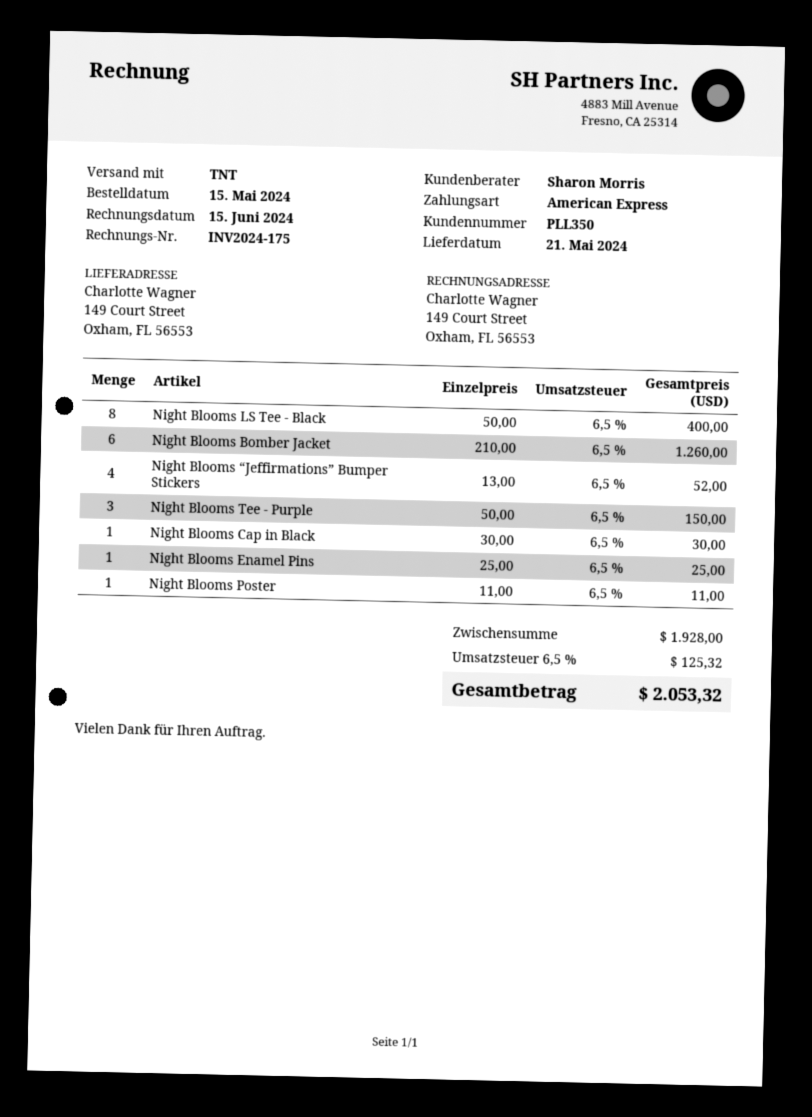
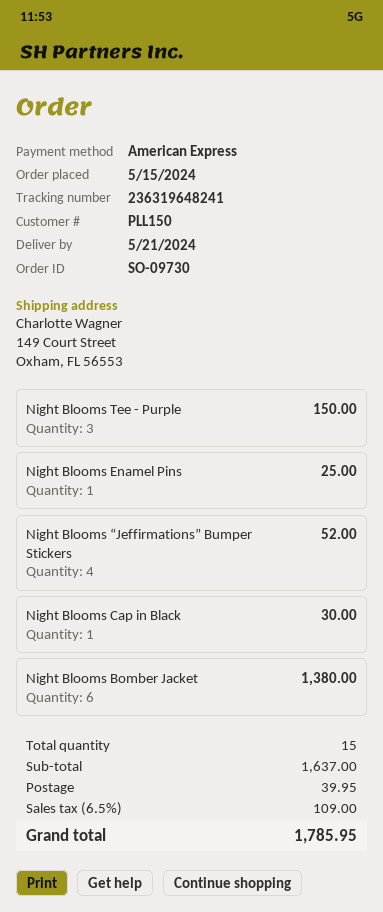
customer number: PLL350 -> PLL150
Night Blooms LS Tee - Black: 8 for 400.00 -> none
Night Blooms Bomber Jacket: 6 for 1260.00 -> 6 for 1380.00
Night Blooms Poster: 1 for 11.00 -> none
subtotal: 1928.00 -> 1637.00
shipping: none -> 39.95
tax: 6.5% = 125.32 -> 6.5% = 109.00
total: 2053.32 -> 1785.95

